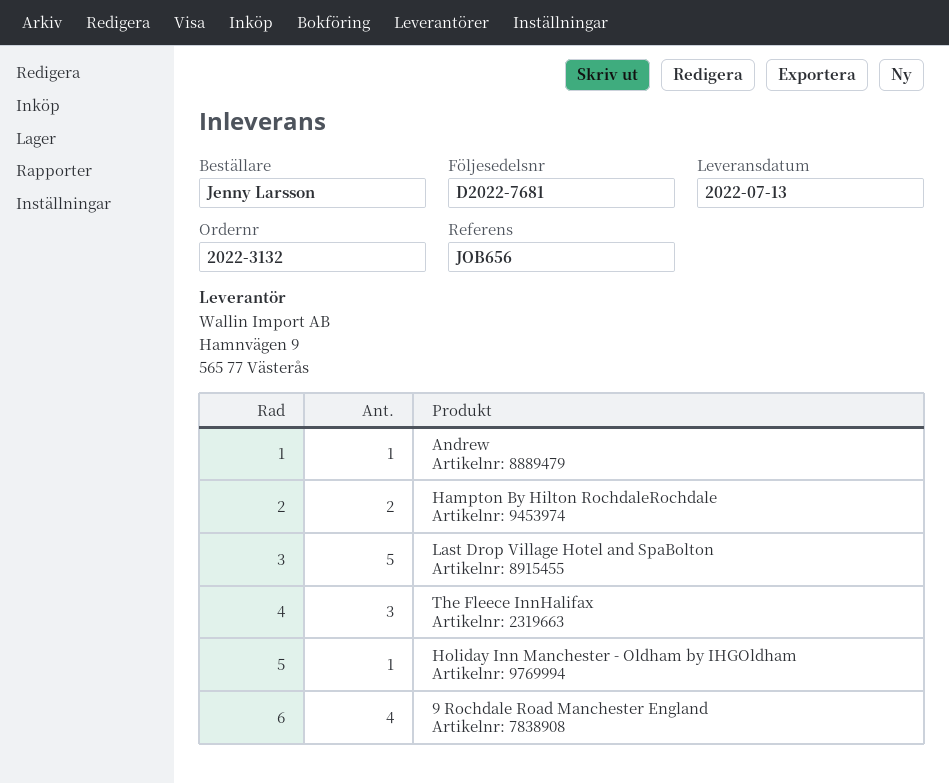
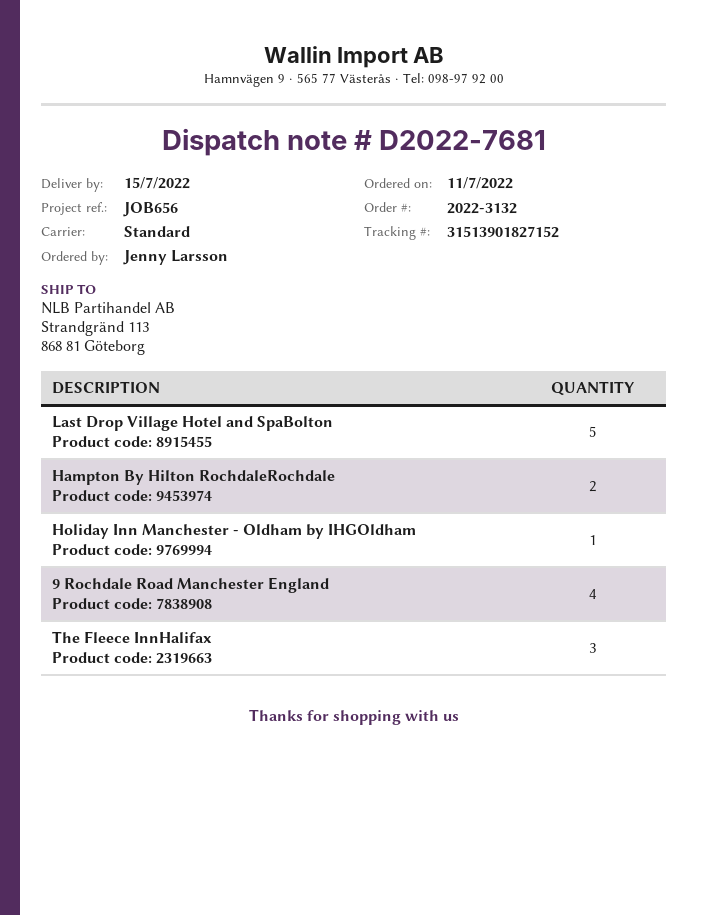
delivery date: 2022-07-13 -> 2022-07-15
Andrew: 1 -> none

